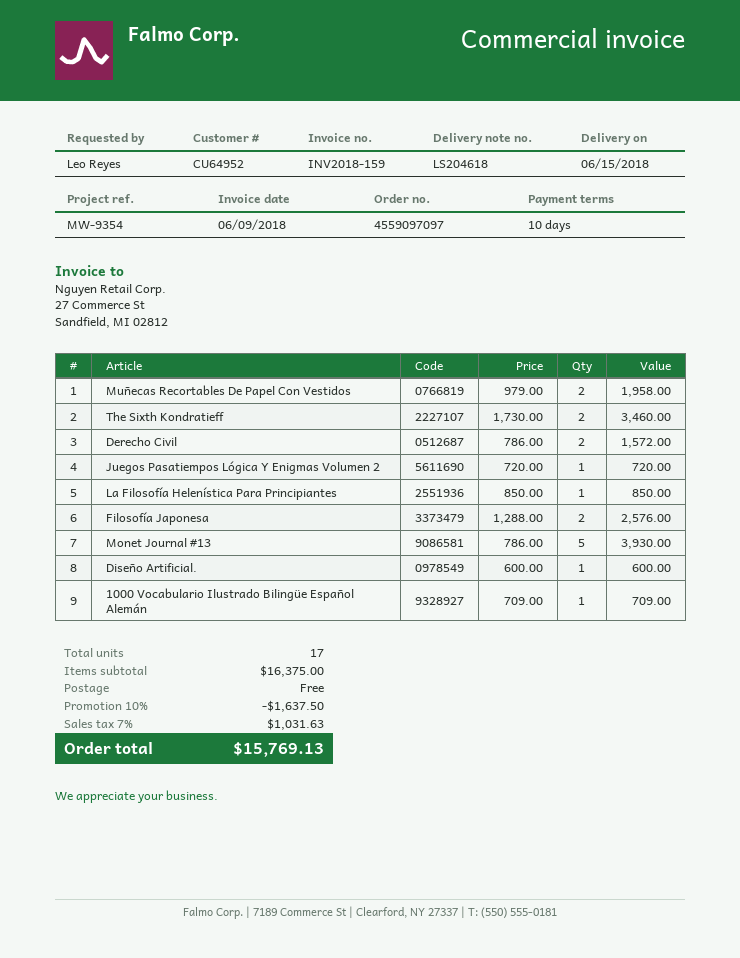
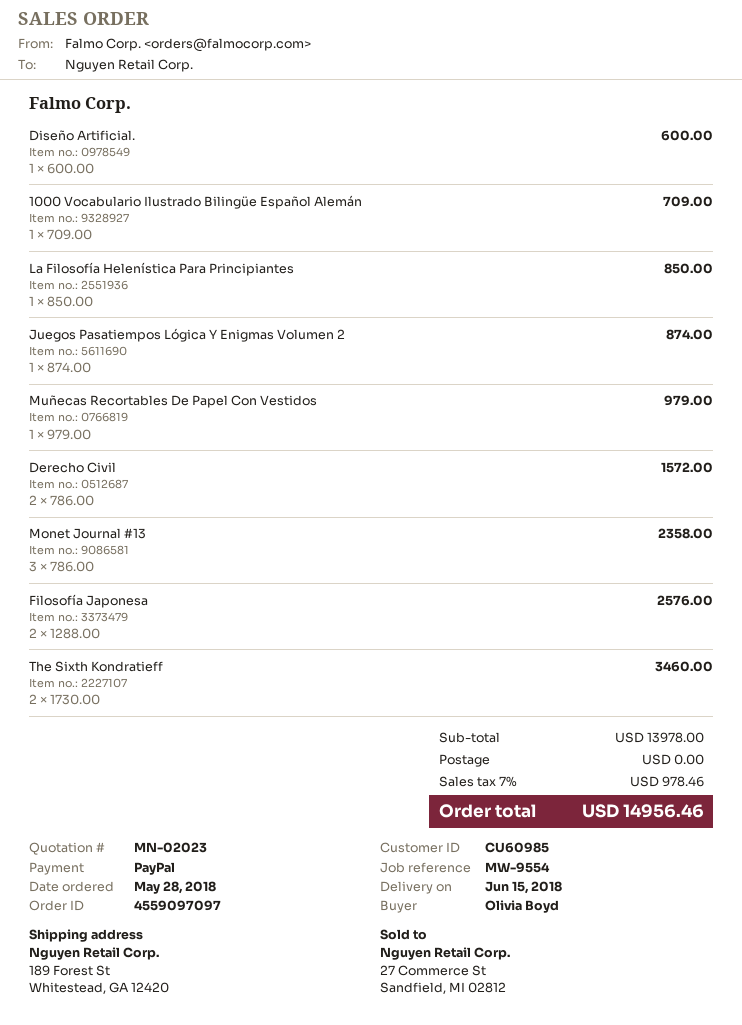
customer number: CU64952 -> CU60985
reference: MW-9354 -> MW-9554
ordered by: Leo Reyes -> Olivia Boyd
Muñecas Recortables De Papel Con Vestidos: 2 x 979.00 = 1958.00 -> 1 x 979.00 = 979.00
Juegos Pasatiempos Lógica Y Enigmas Volumen 2: 1 x 720.00 = 720.00 -> 1 x 874.00 = 874.00
Monet Journal #13: 5 x 786.00 = 3930.00 -> 3 x 786.00 = 2358.00
subtotal: 16375.00 -> 13978.00
discount: 10% = 1637.50 -> none
tax: 7% = 1031.63 -> 7% = 978.46
total: 15769.13 -> 14956.46

